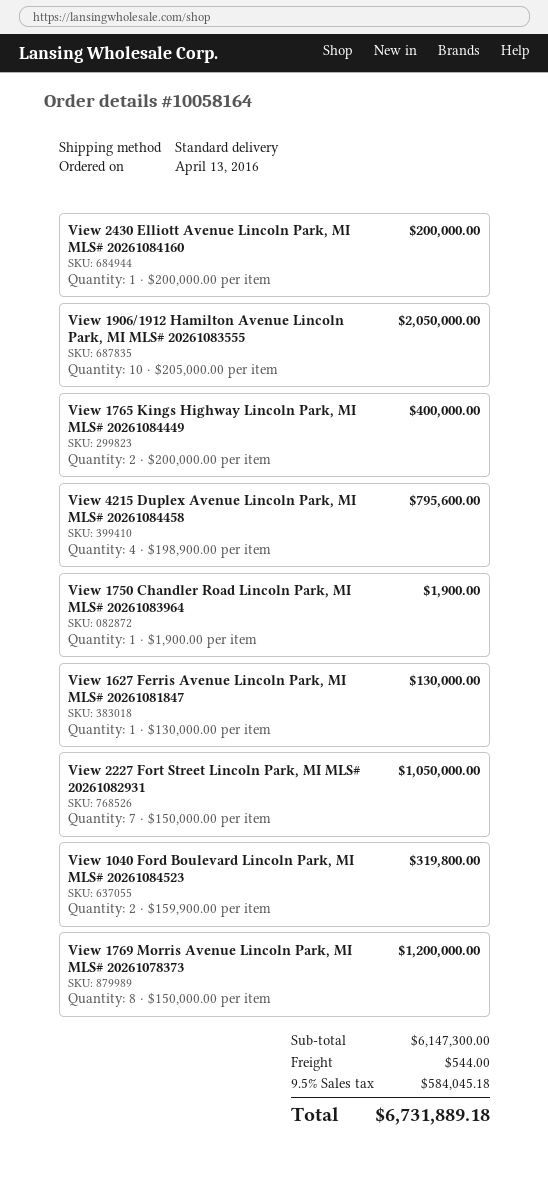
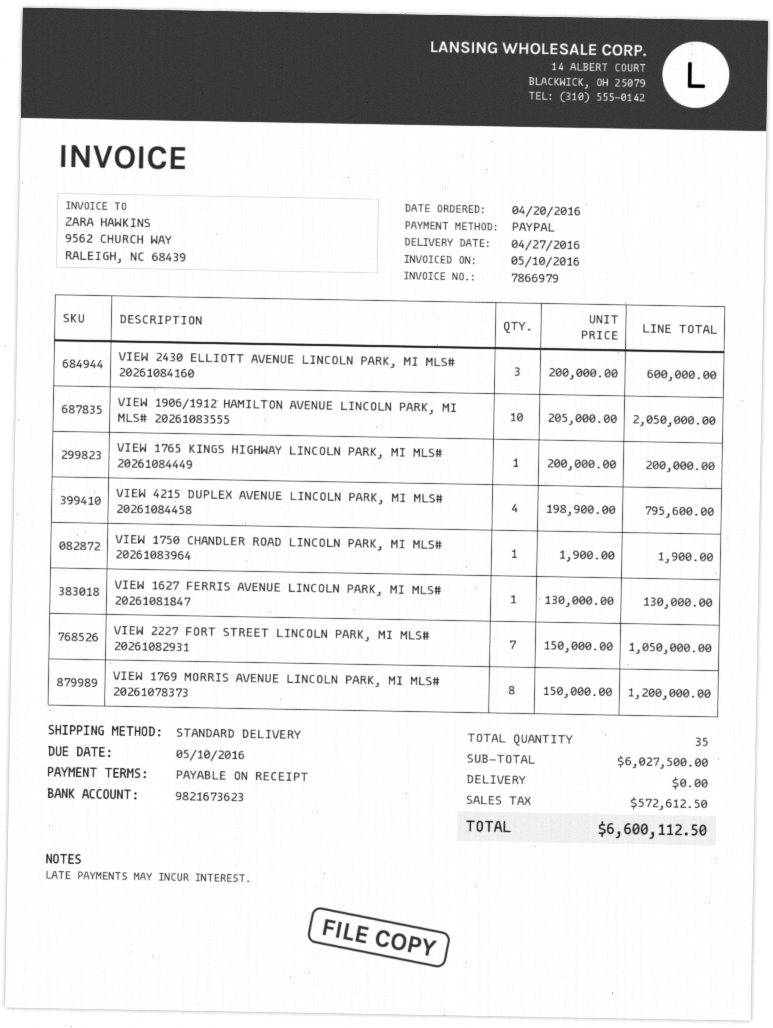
order date: 2016-04-13 -> 2016-04-20
View 2430 Elliott Avenue Lincoln Park, MI MLS# 20261084160: 1 x 200000.00 = 200000.00 -> 3 x 200000.00 = 600000.00
View 1765 Kings Highway Lincoln Park, MI MLS# 20261084449: 2 x 200000.00 = 400000.00 -> 1 x 200000.00 = 200000.00
View 1040 Ford Boulevard Lincoln Park, MI MLS# 20261084523: 2 x 159900.00 = 319800.00 -> none
subtotal: 6147300.00 -> 6027500.00
shipping: 544.00 -> 0.00
tax: 584045.18 -> 572612.50
total: 6731889.18 -> 6600112.50

